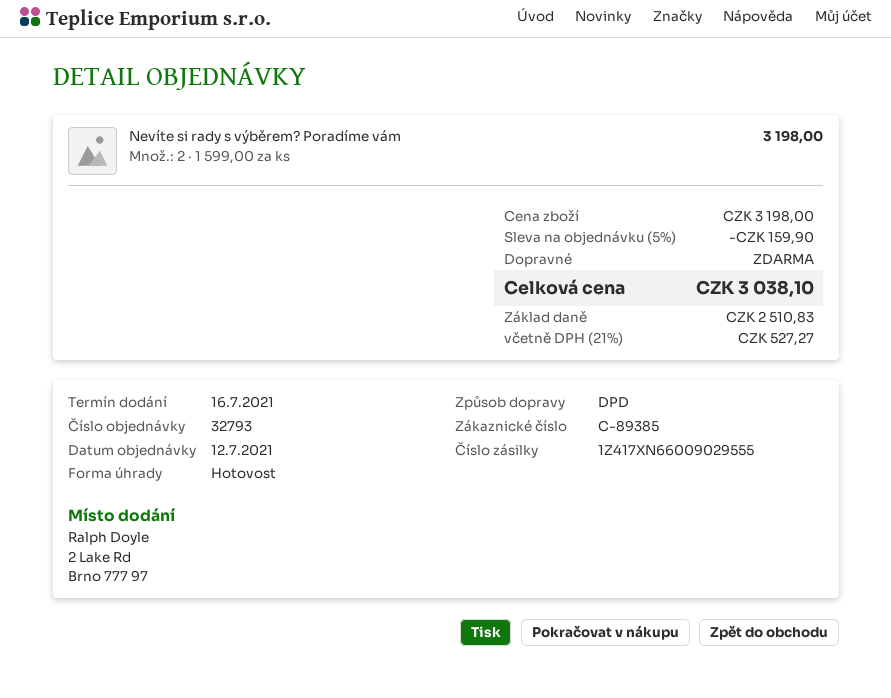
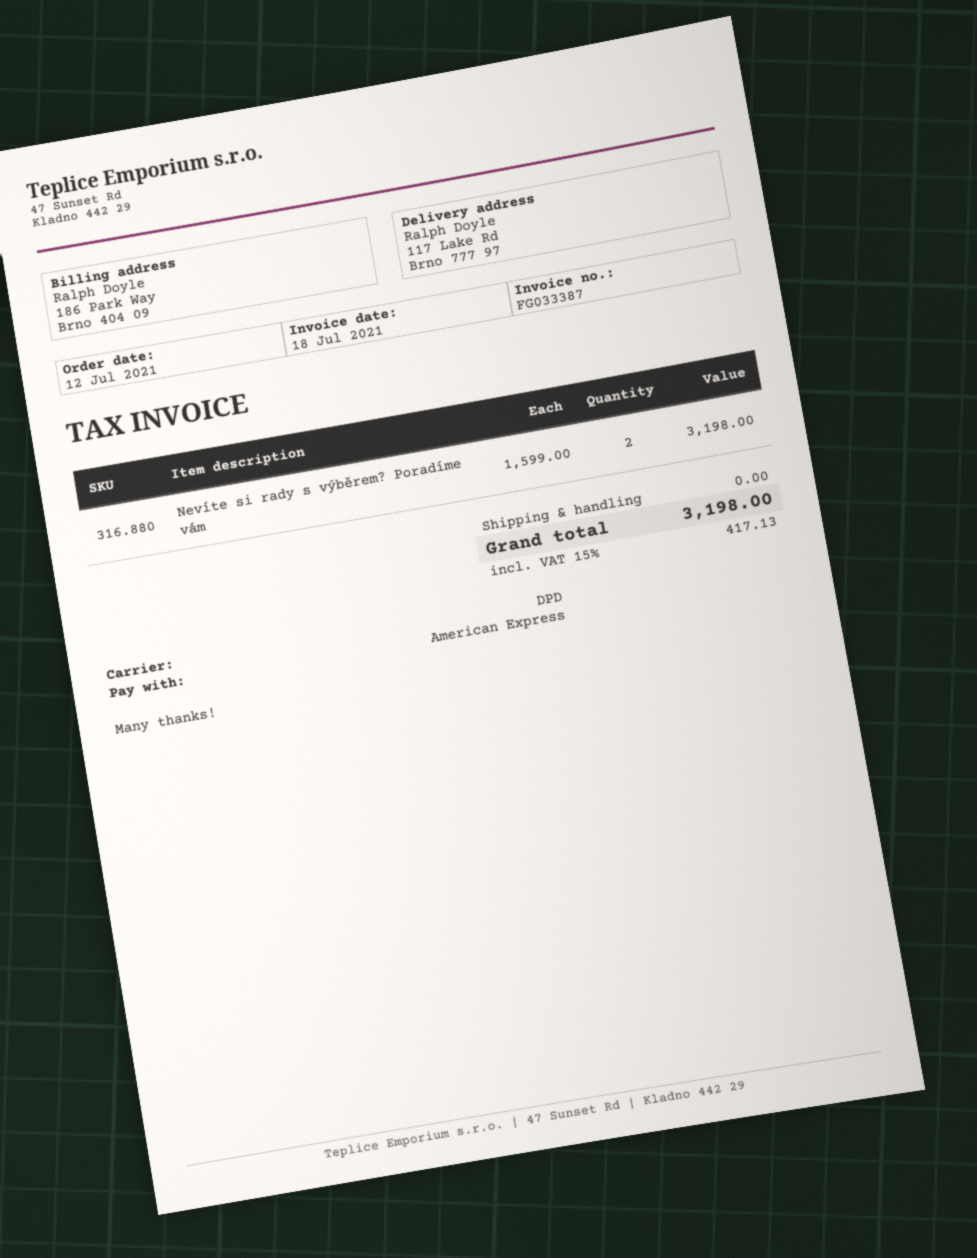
payment method: cash -> American Express
ship to: 2 Lake Rd, Brno 777 97 -> 117 Lake Rd, Brno 777 97
discount: 5% = 159.90 -> none
tax: 21% = 527.27 -> 15% = 417.13
total: 3038.10 -> 3198.00

